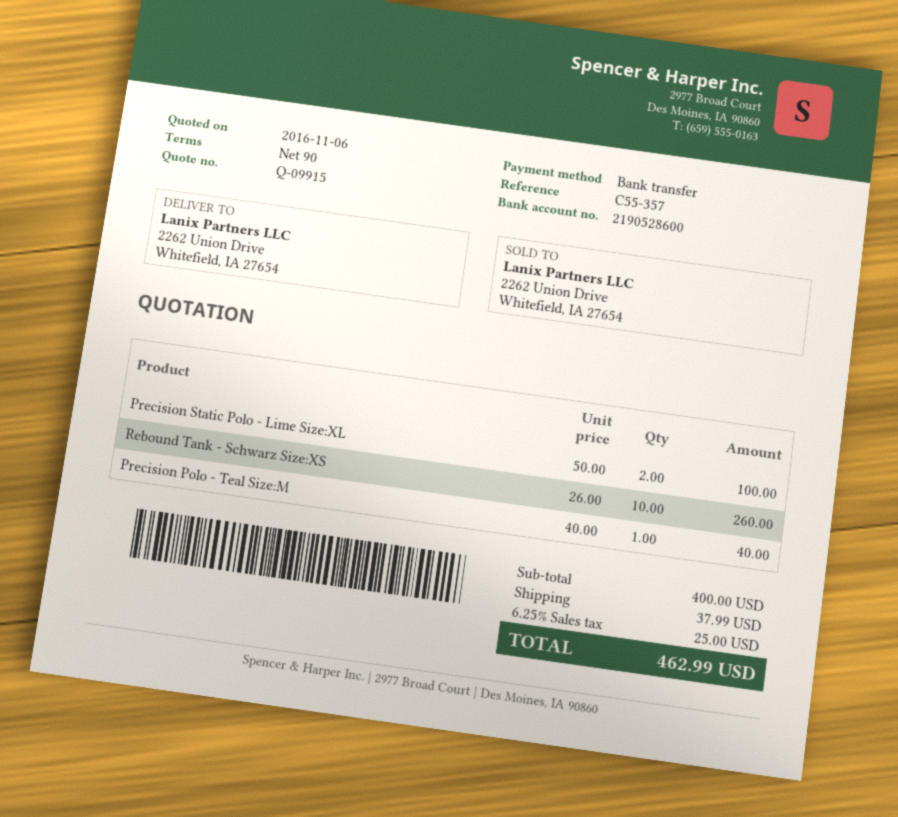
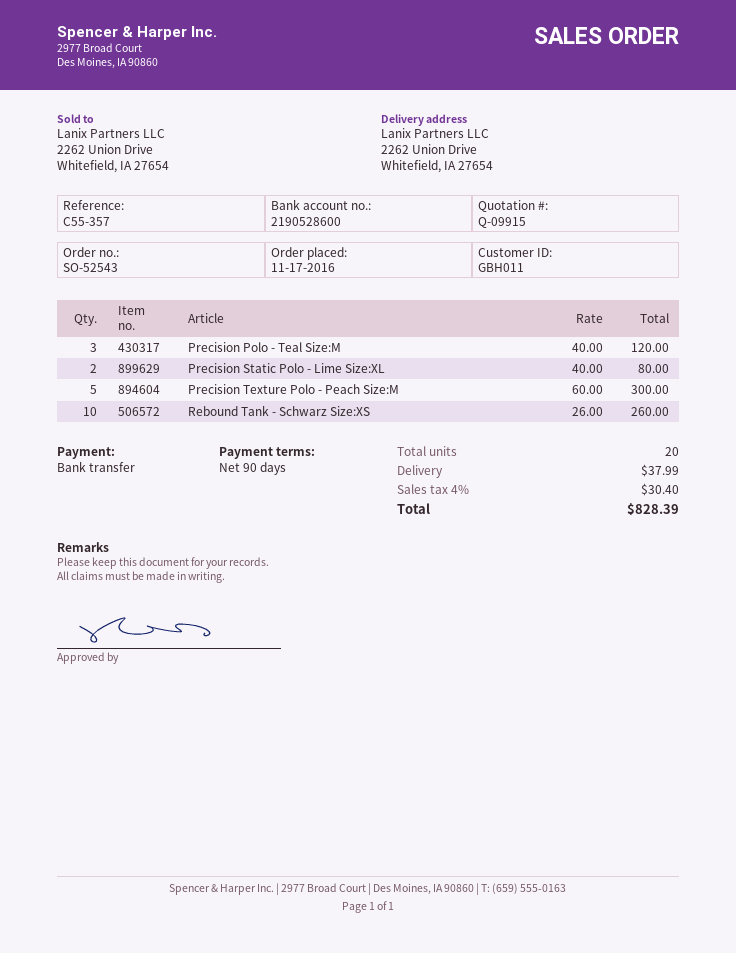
Precision Static Polo - Lime Size:XL: 2 x 50.00 = 100.00 -> 2 x 40.00 = 80.00
Precision Polo - Teal Size:M: 1 x 40.00 = 40.00 -> 3 x 40.00 = 120.00
Precision Texture Polo - Peach Size:M: none -> 5 x 60.00 = 300.00
tax: 6.25% = 25.00 -> 4% = 30.40
total: 462.99 -> 828.39

